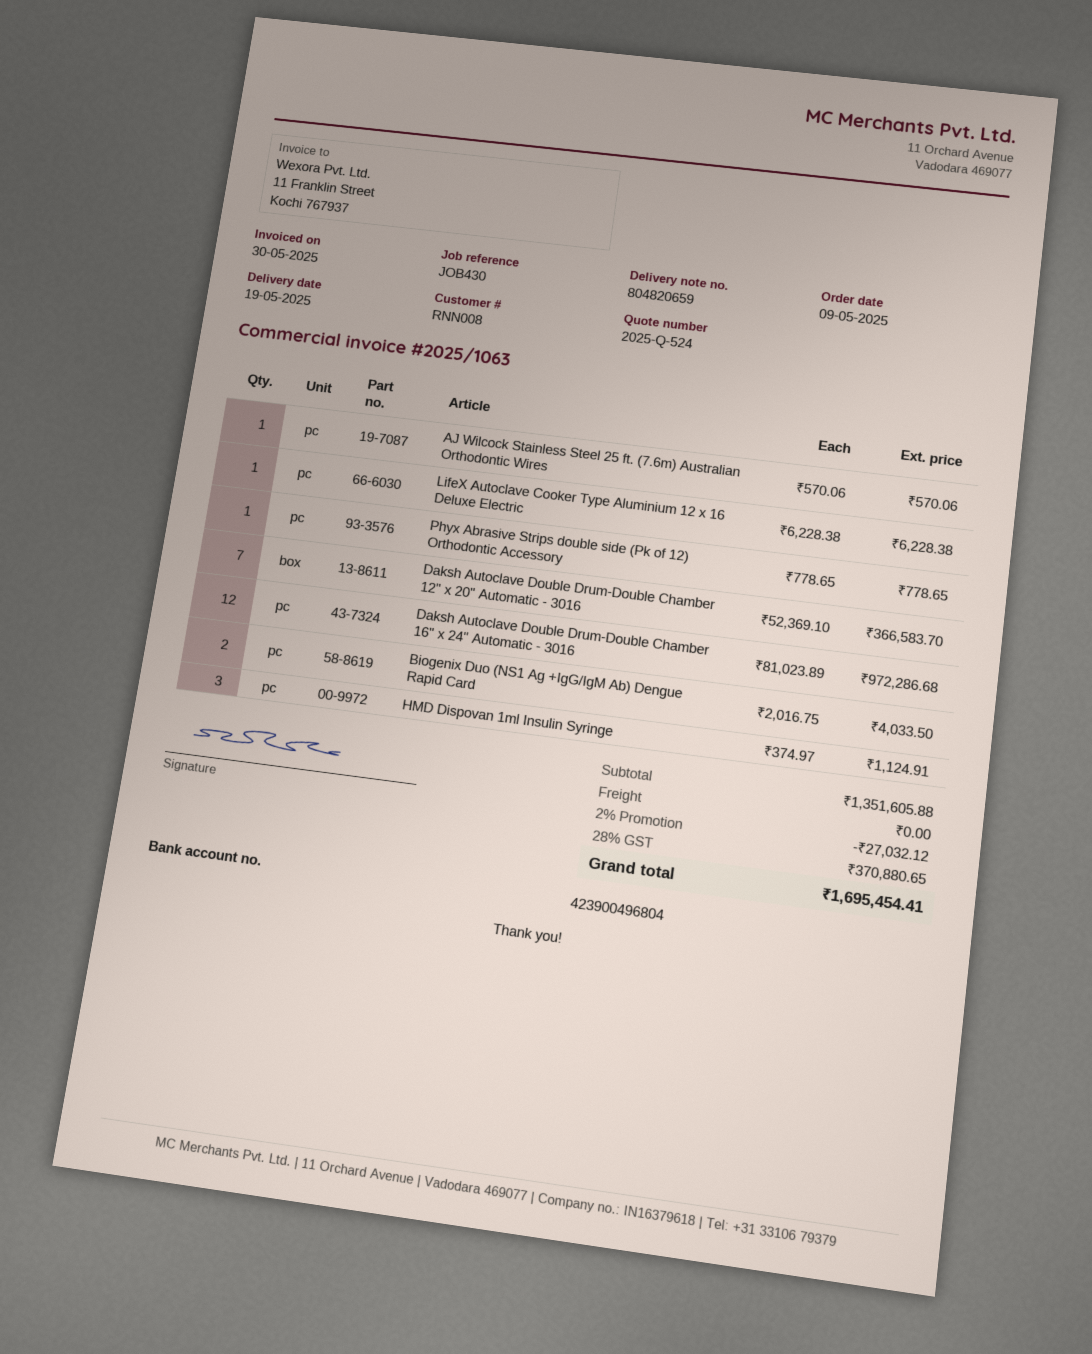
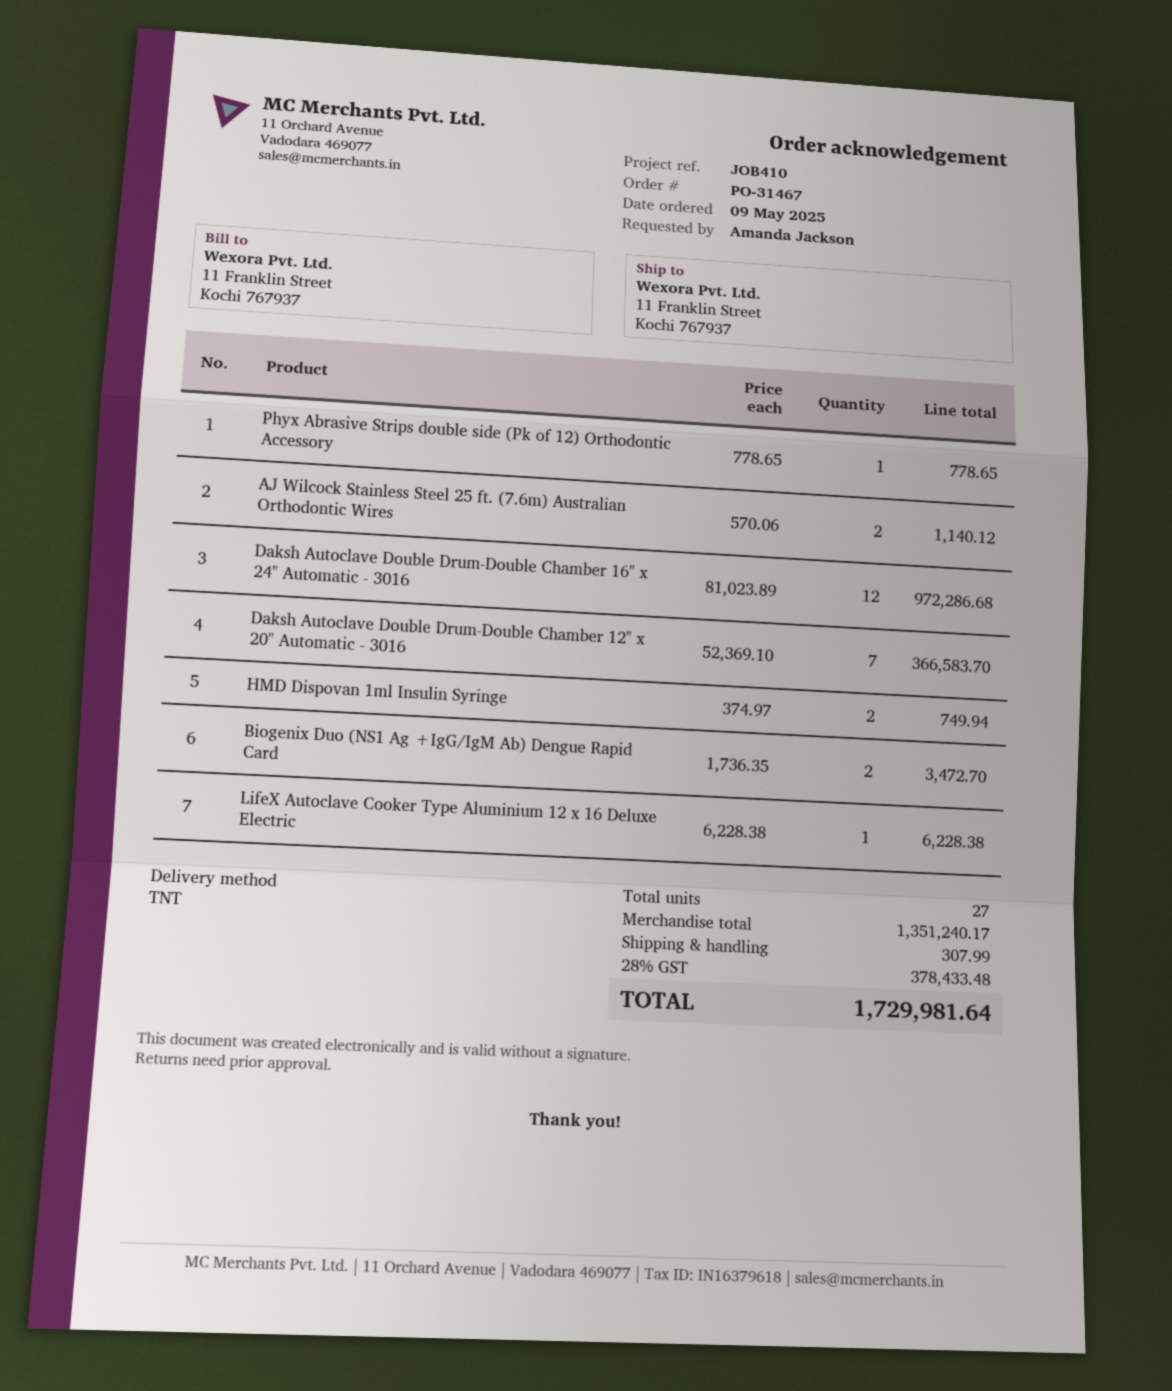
reference: JOB430 -> JOB410
AJ Wilcock Stainless Steel 25 ft. (7.6m) Australian Orthodontic Wires: 1 x 570.06 = 570.06 -> 2 x 570.06 = 1140.12
Biogenix Duo (NS1 Ag +IgG/IgM Ab) Dengue Rapid Card: 2 x 2016.75 = 4033.50 -> 2 x 1736.35 = 3472.70
HMD Dispovan 1ml Insulin Syringe: 3 x 374.97 = 1124.91 -> 2 x 374.97 = 749.94
subtotal: 1351605.88 -> 1351240.17
discount: 2% = 27032.12 -> none
shipping: 0.00 -> 307.99
tax: 28% = 370880.65 -> 28% = 378433.48
total: 1695454.41 -> 1729981.64

